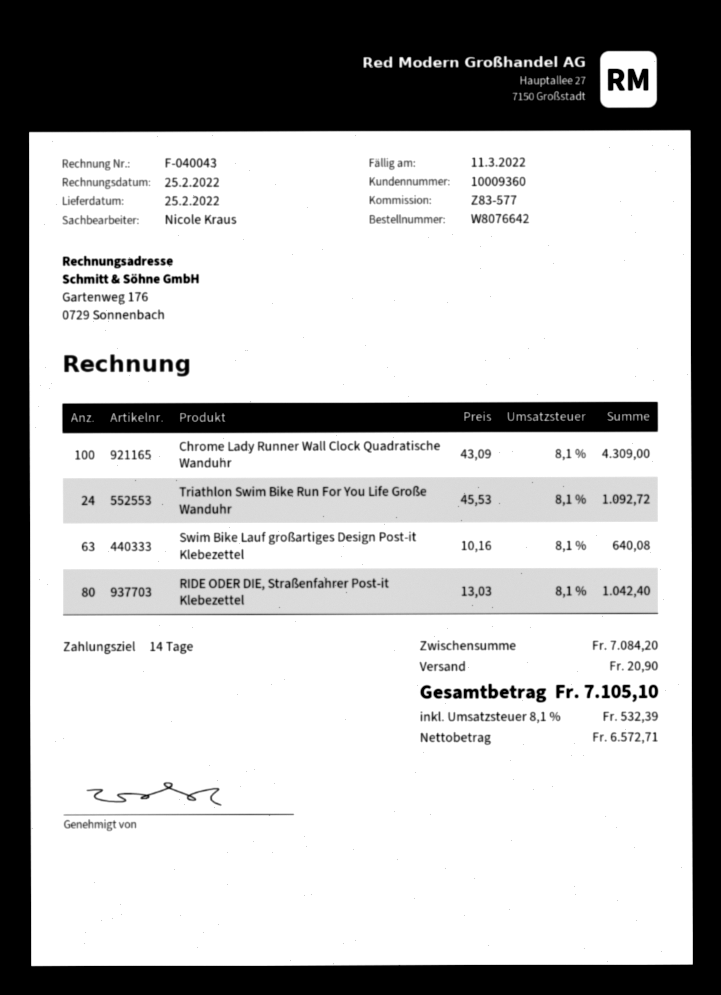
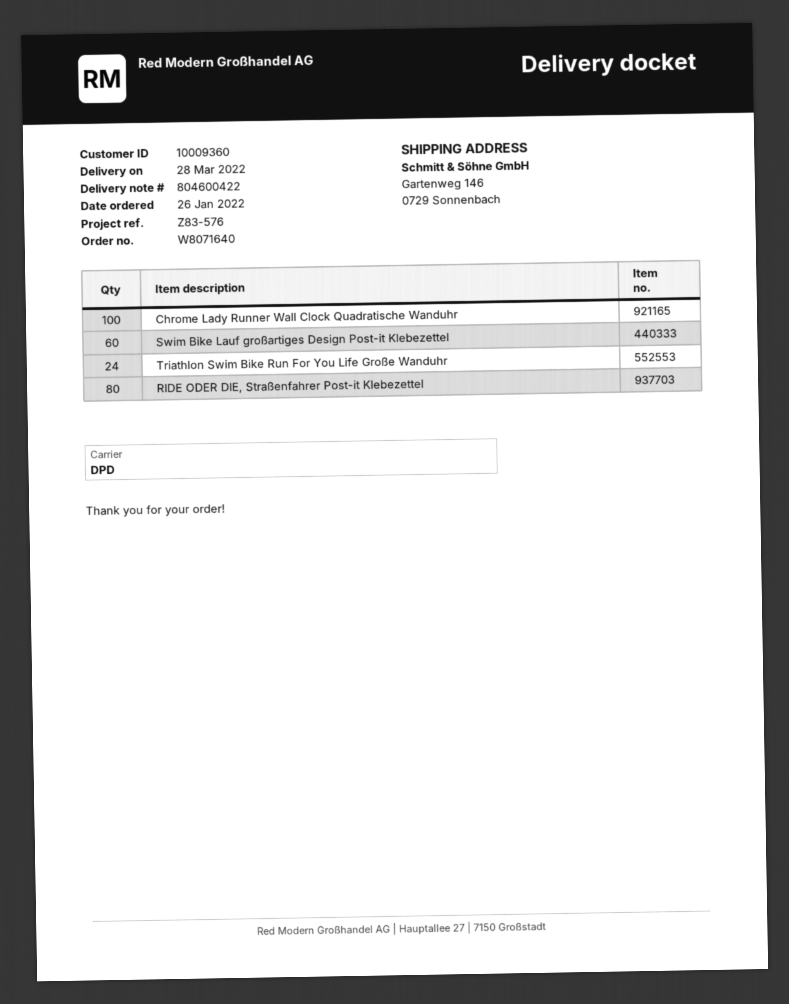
order number: W8076642 -> W8071640
delivery date: 2022-02-25 -> 2022-03-28
reference: Z83-577 -> Z83-576
Swim Bike Lauf großartiges Design Post-it Klebezettel: 63 -> 60

